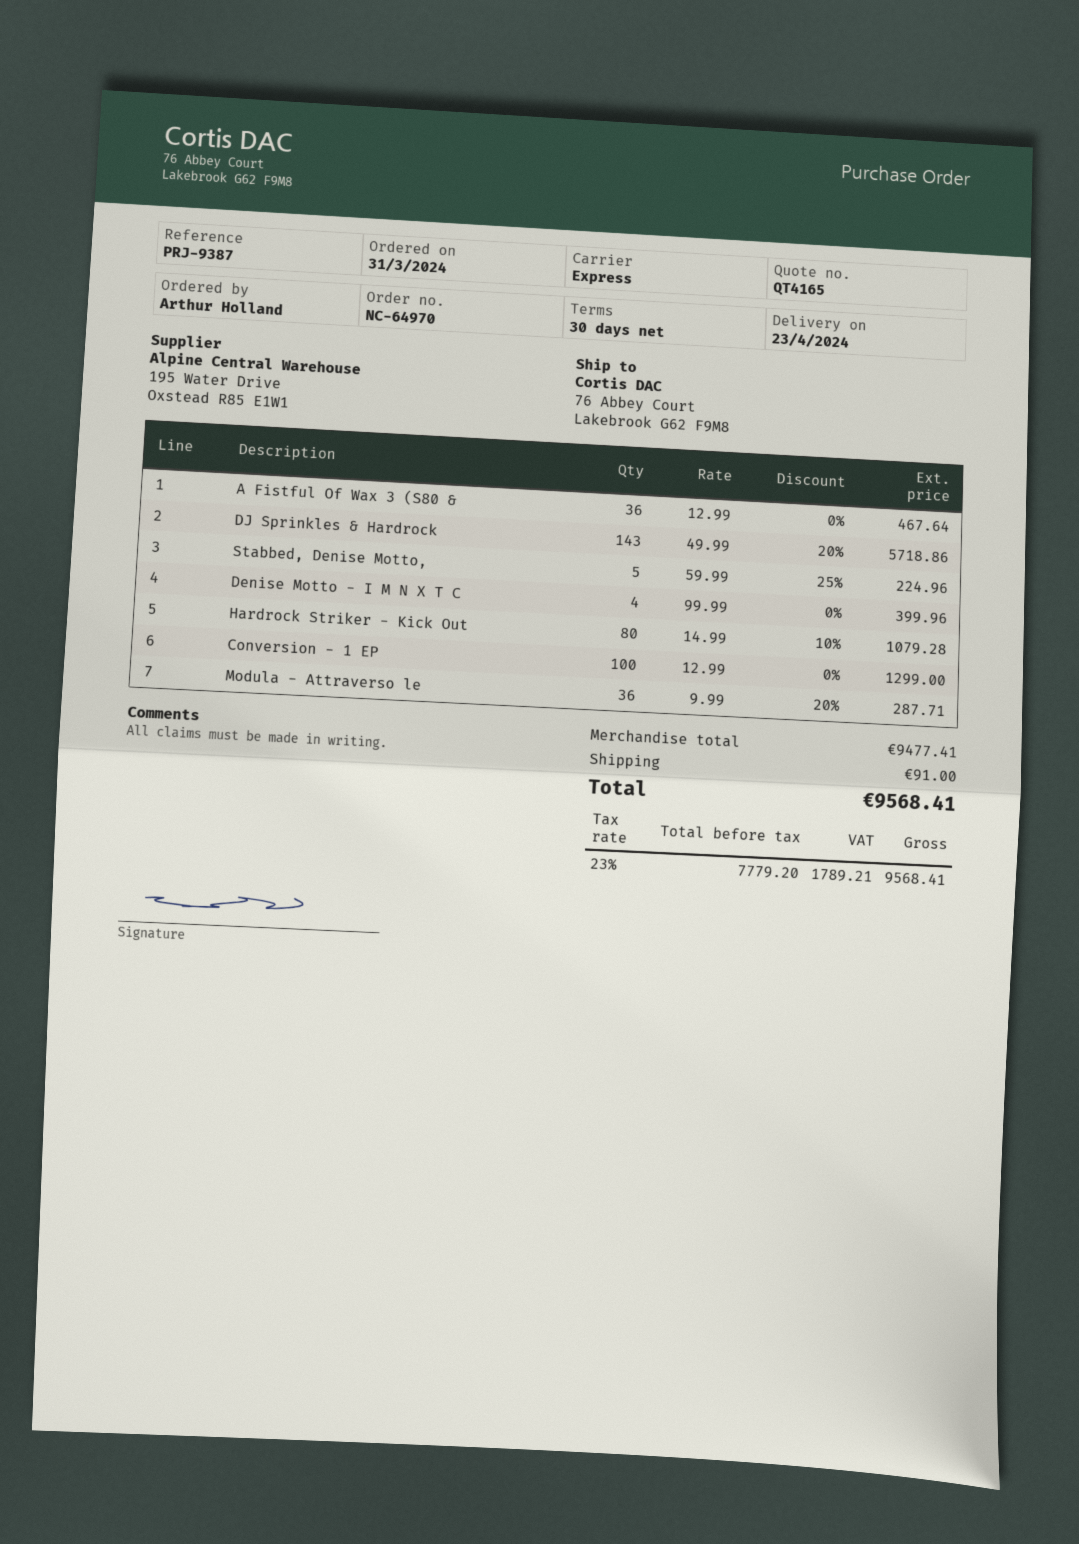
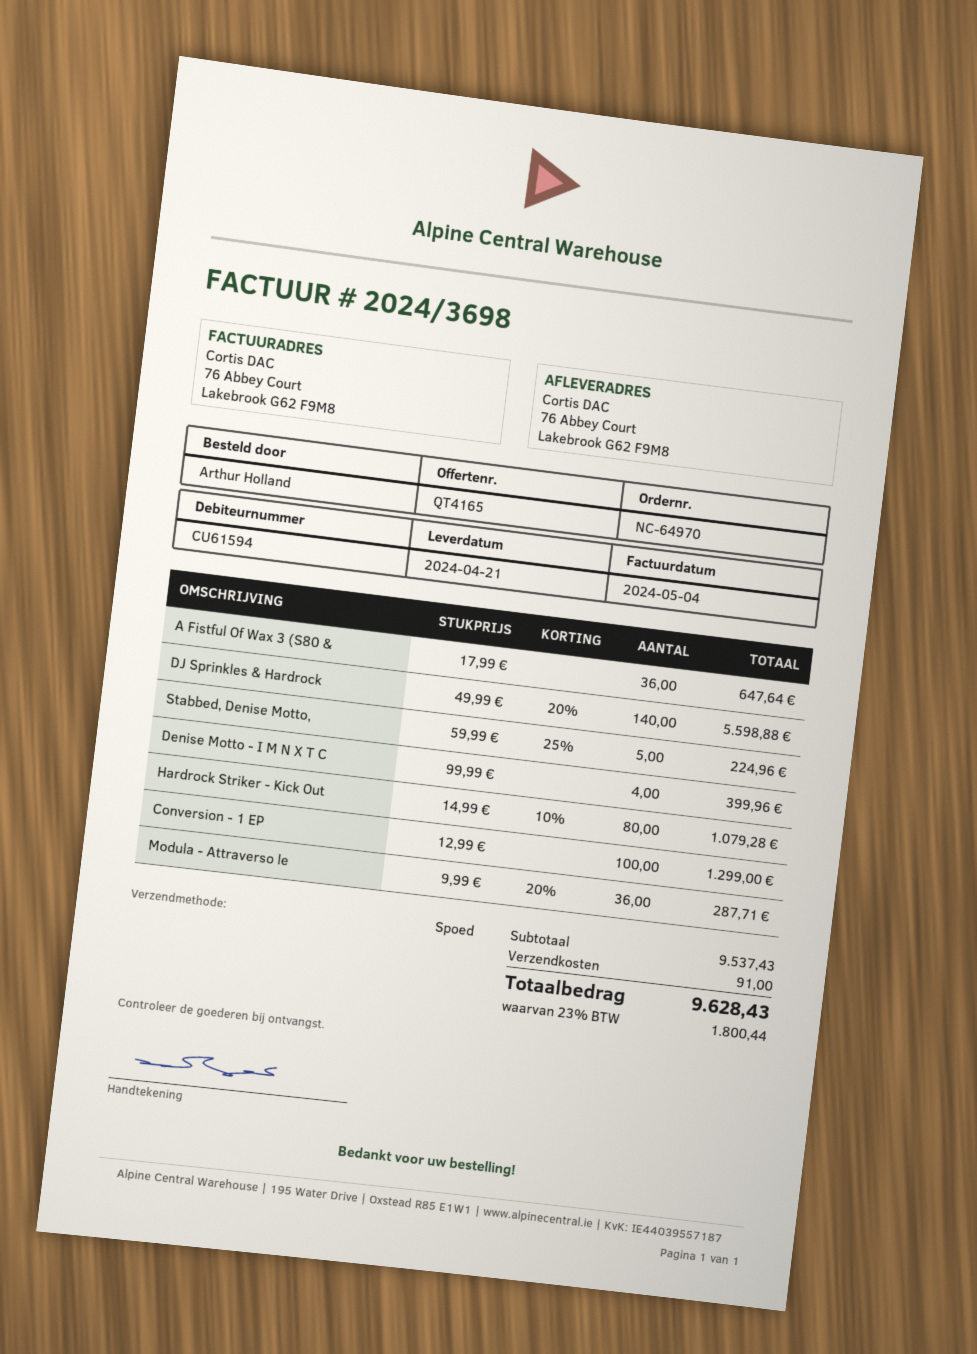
delivery date: 2024-04-23 -> 2024-04-21
A Fistful Of Wax 3 (S80 &: 36 x 12.99 = 467.64 -> 36 x 17.99 = 647.64
DJ Sprinkles & Hardrock: 143 x 49.99 - 20% = 5718.86 -> 140 x 49.99 - 20% = 5598.88
subtotal: 9477.41 -> 9537.43
tax: 23% = 1789.21 -> 23% = 1800.44
total: 9568.41 -> 9628.43

